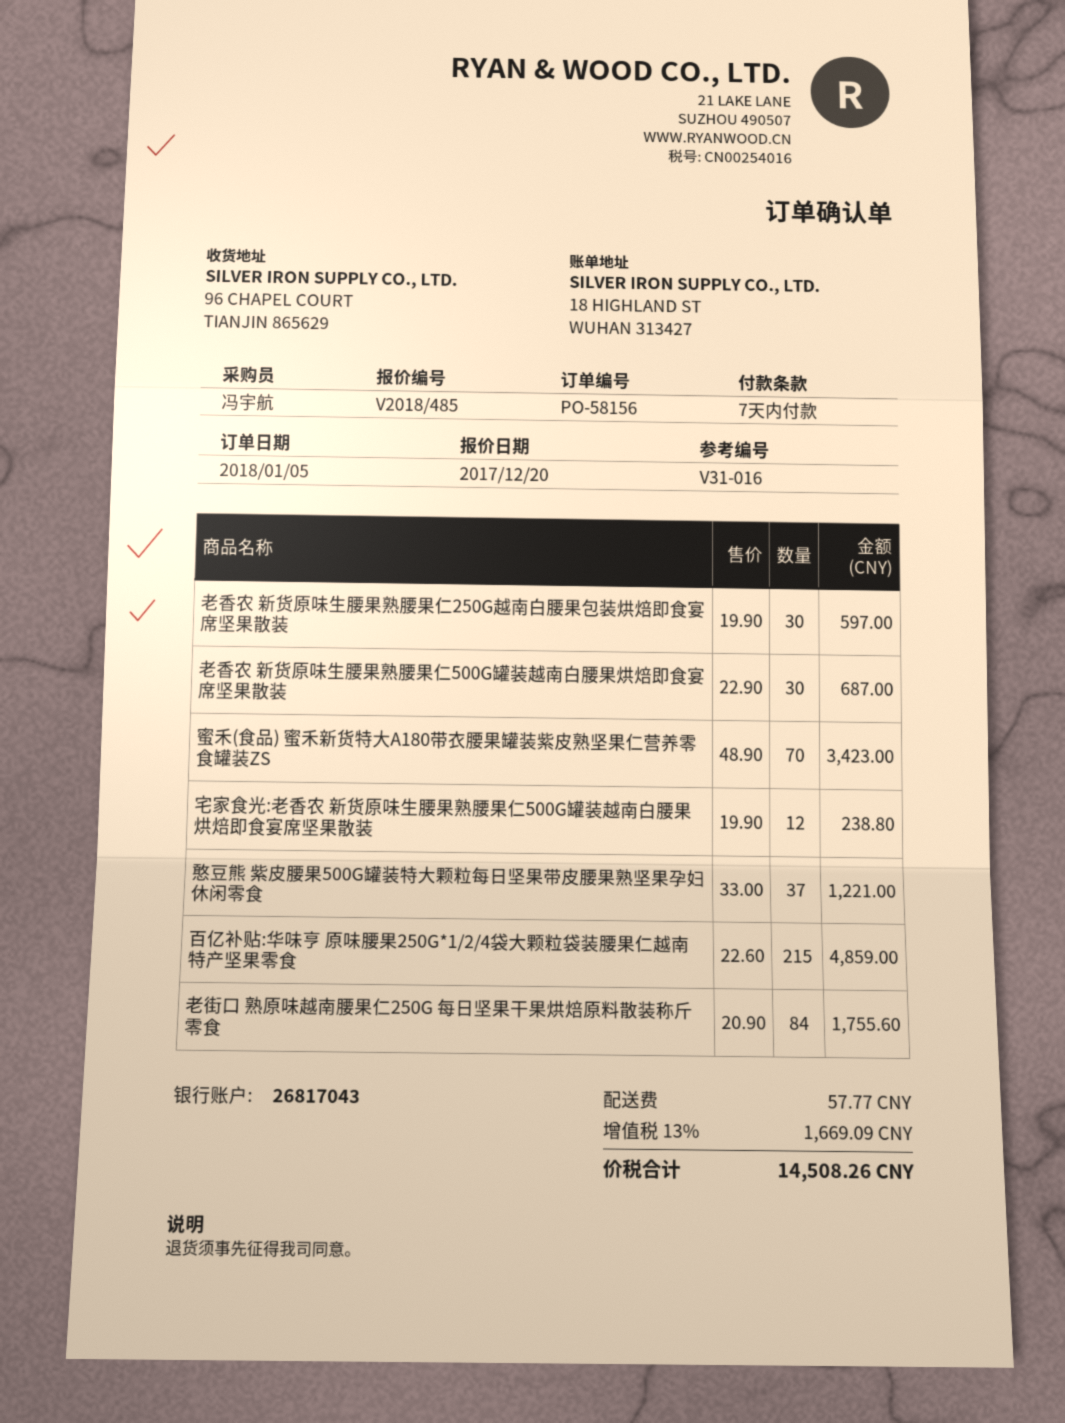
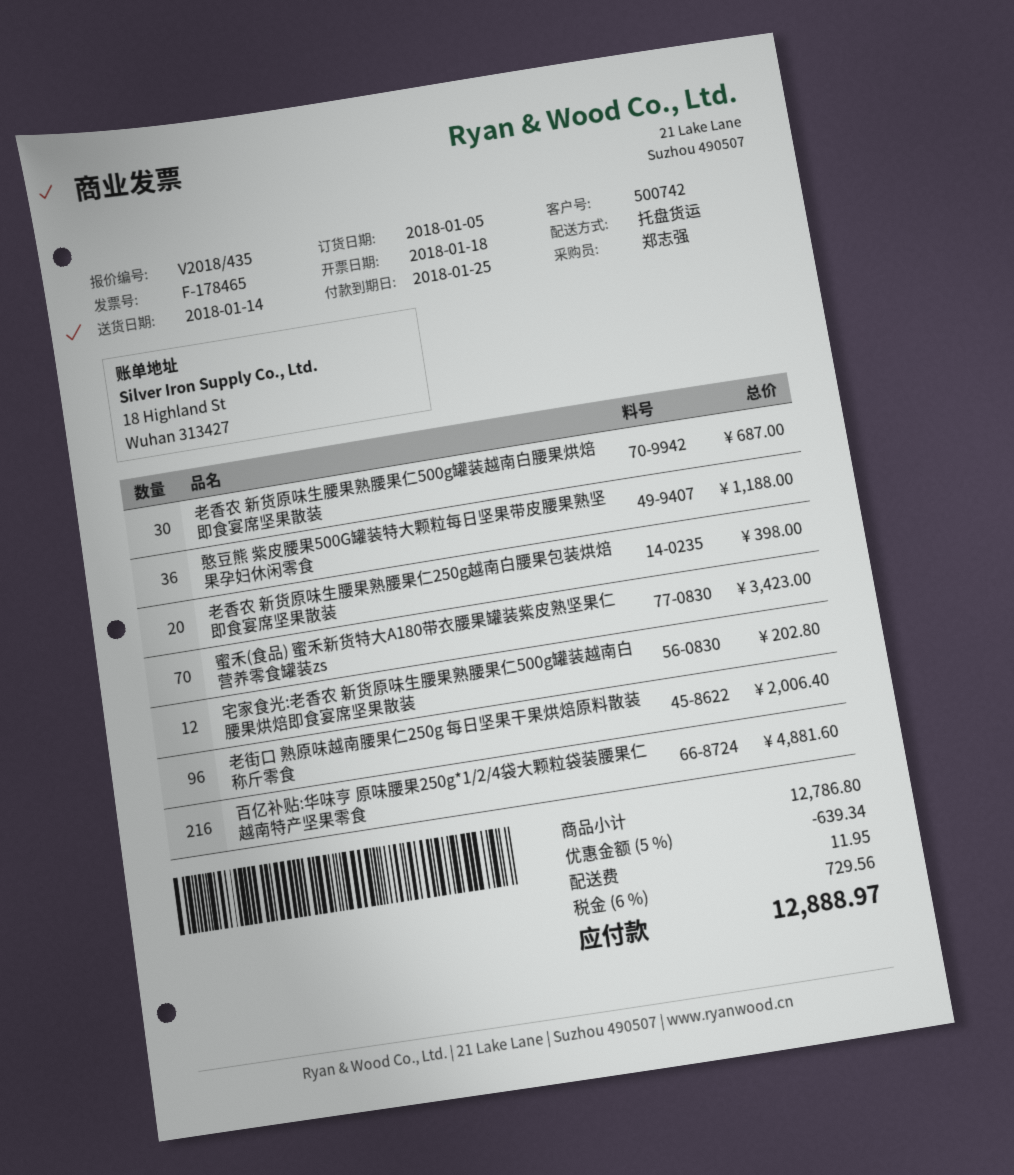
quote number: V2018/485 -> V2018/435
ordered by: 冯宇航 -> 郑志强
老香农 新货原味生腰果熟腰果仁250G越南白腰果包装烘焙即食宴席坚果散装: 30 for 597.00 -> 20 for 398.00
宅家食光:老香农 新货原味生腰果熟腰果仁500G罐装越南白腰果烘焙即食宴席坚果散装: 12 for 238.80 -> 12 for 202.80
憨豆熊 紫皮腰果500G罐装特大颗粒每日坚果带皮腰果熟坚果孕妇休闲零食: 37 for 1221.00 -> 36 for 1188.00
百亿补贴:华味亨 原味腰果250G*1/2/4袋大颗粒袋装腰果仁越南特产坚果零食: 215 for 4859.00 -> 216 for 4881.60
老街口 熟原味越南腰果仁250G 每日坚果干果烘焙原料散装称斤零食: 84 for 1755.60 -> 96 for 2006.40
discount: none -> 5% = 639.34
shipping: 57.77 -> 11.95
tax: 13% = 1669.09 -> 6% = 729.56
total: 14508.26 -> 12888.97

